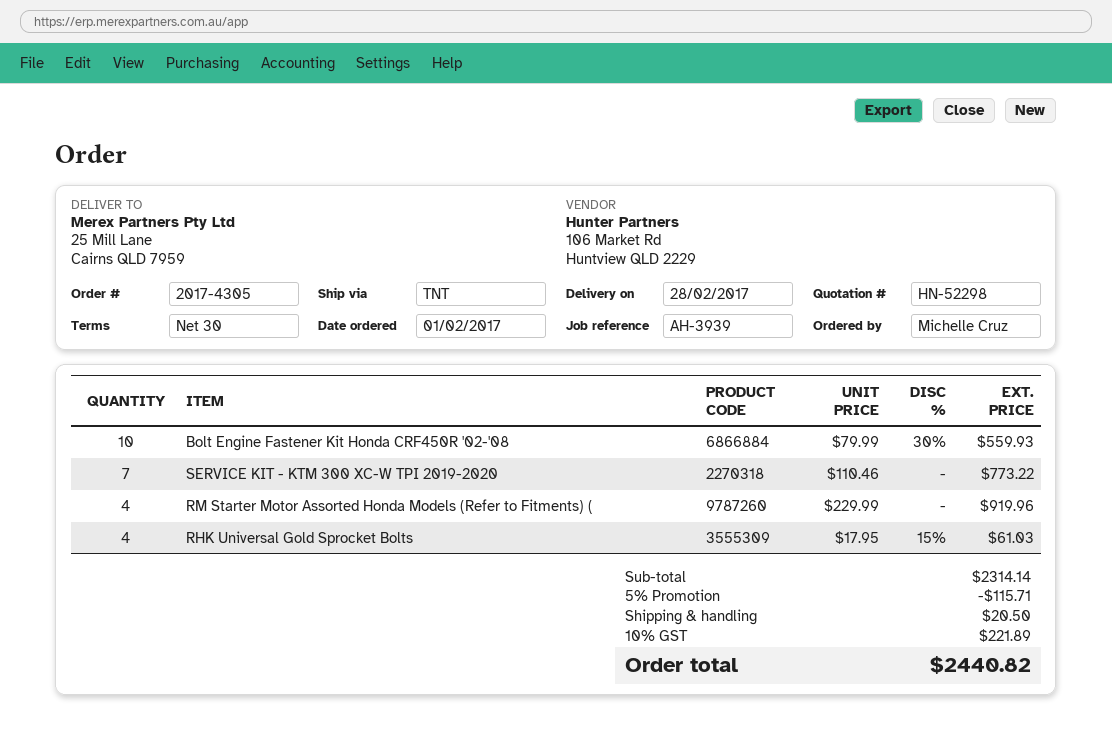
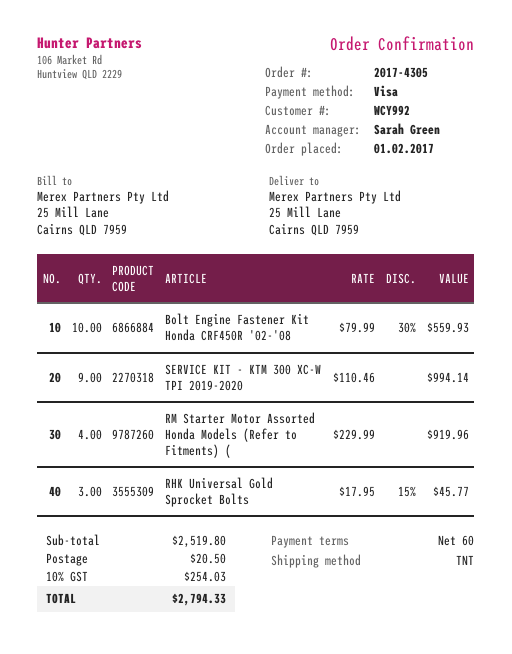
payment terms: 30 days -> 60 days
SERVICE KIT - KTM 300 XC-W TPI 2019-2020: 7 x 110.46 = 773.22 -> 9 x 110.46 = 994.14
RHK Universal Gold Sprocket Bolts: 4 x 17.95 - 15% = 61.03 -> 3 x 17.95 - 15% = 45.77
subtotal: 2314.14 -> 2519.80
discount: 5% = 115.71 -> none
tax: 10% = 221.89 -> 10% = 254.03
total: 2440.82 -> 2794.33

